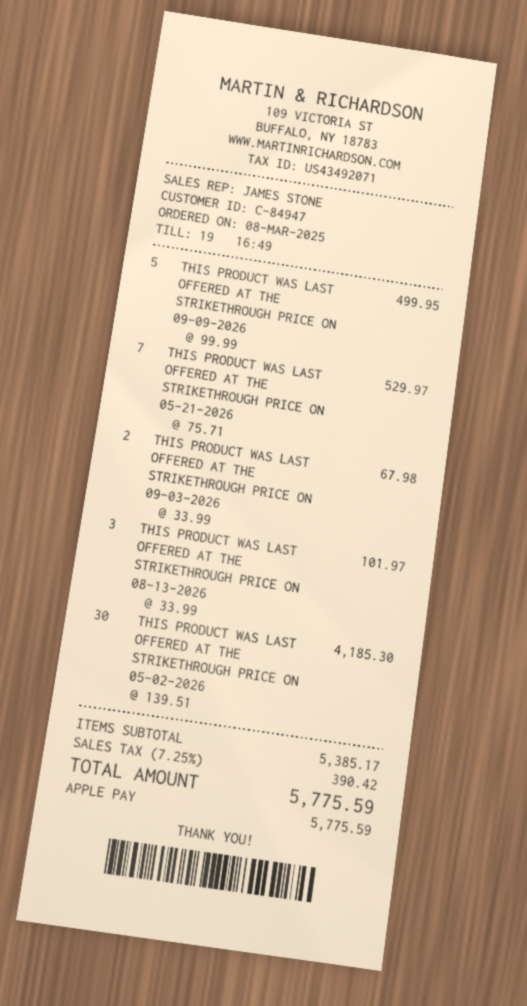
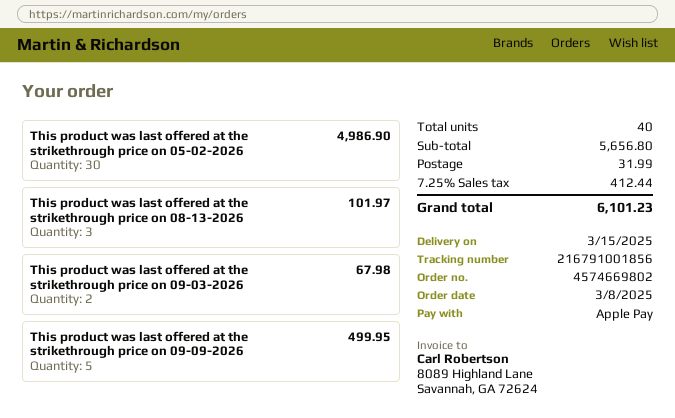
THIS PRODUCT WAS LAST OFFERED AT THE STRIKETHROUGH PRICE ON 05-21-2026: 7 for 529.97 -> none
THIS PRODUCT WAS LAST OFFERED AT THE STRIKETHROUGH PRICE ON 05-02-2026: 30 for 4185.30 -> 30 for 4986.90
subtotal: 5385.17 -> 5656.80
shipping: none -> 31.99
tax: 7.25% = 390.42 -> 7.25% = 412.44
total: 5775.59 -> 6101.23

